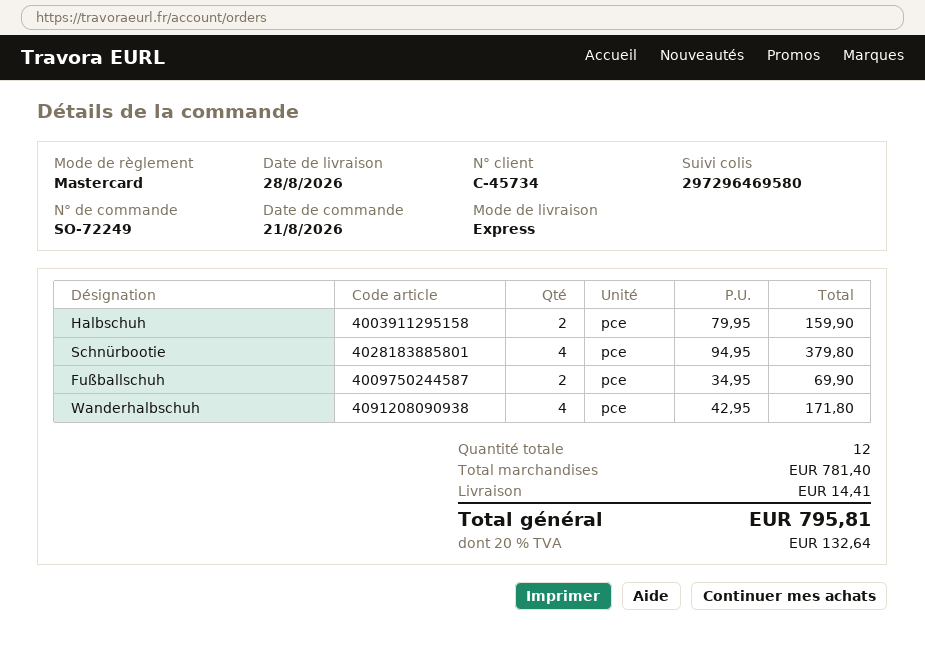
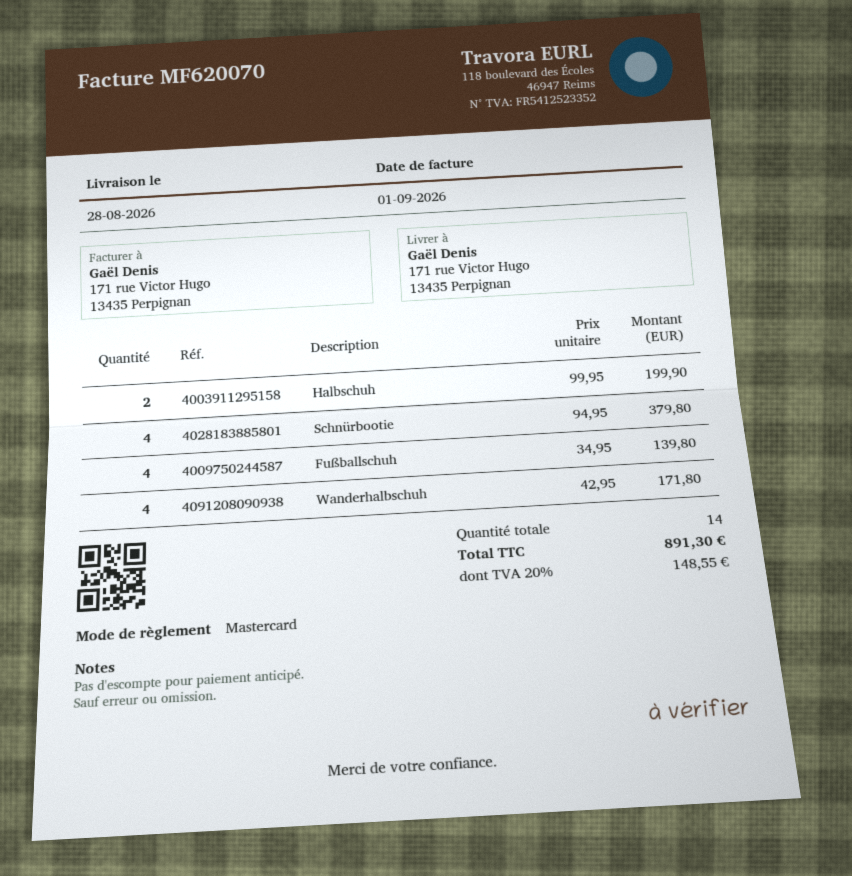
Halbschuh: 2 x 79.95 = 159.90 -> 2 x 99.95 = 199.90
Fußballschuh: 2 x 34.95 = 69.90 -> 4 x 34.95 = 139.80
total quantity: 12 -> 14
shipping: 14.41 -> none
tax: 20% = 132.64 -> 20% = 148.55
total: 795.81 -> 891.30

